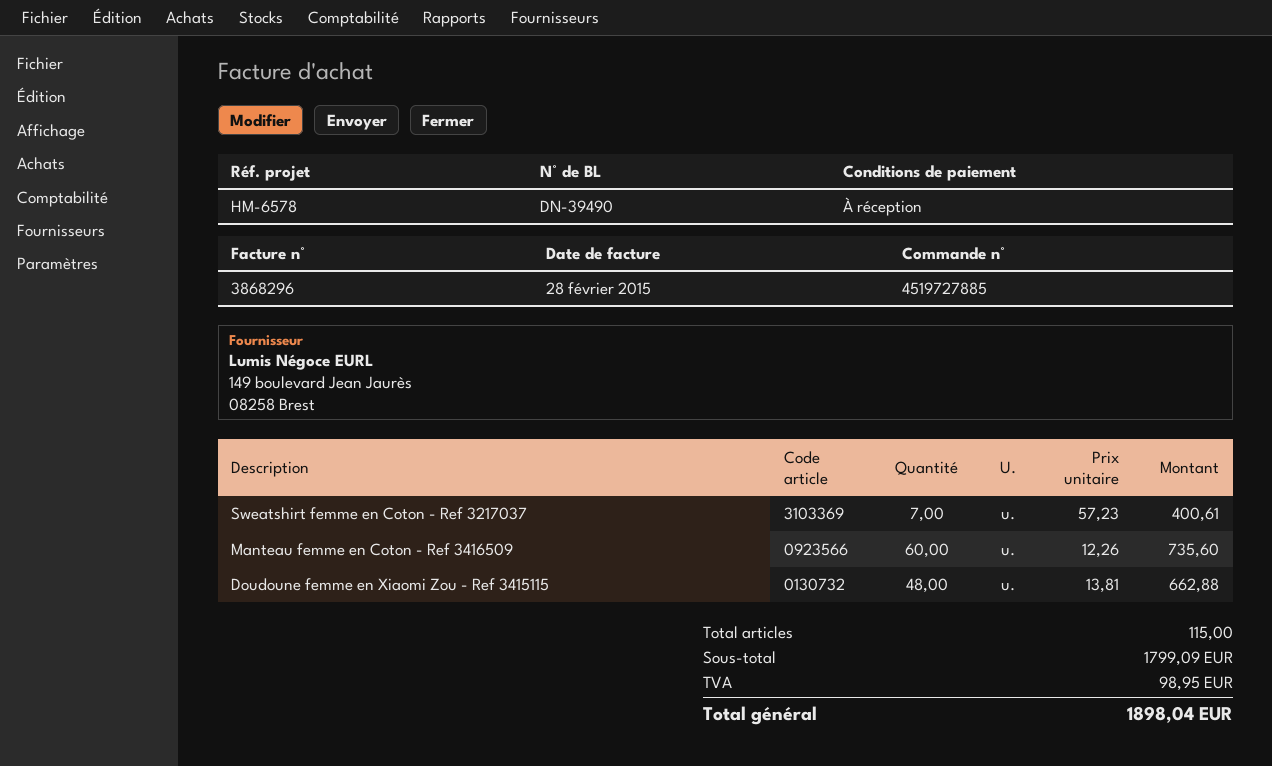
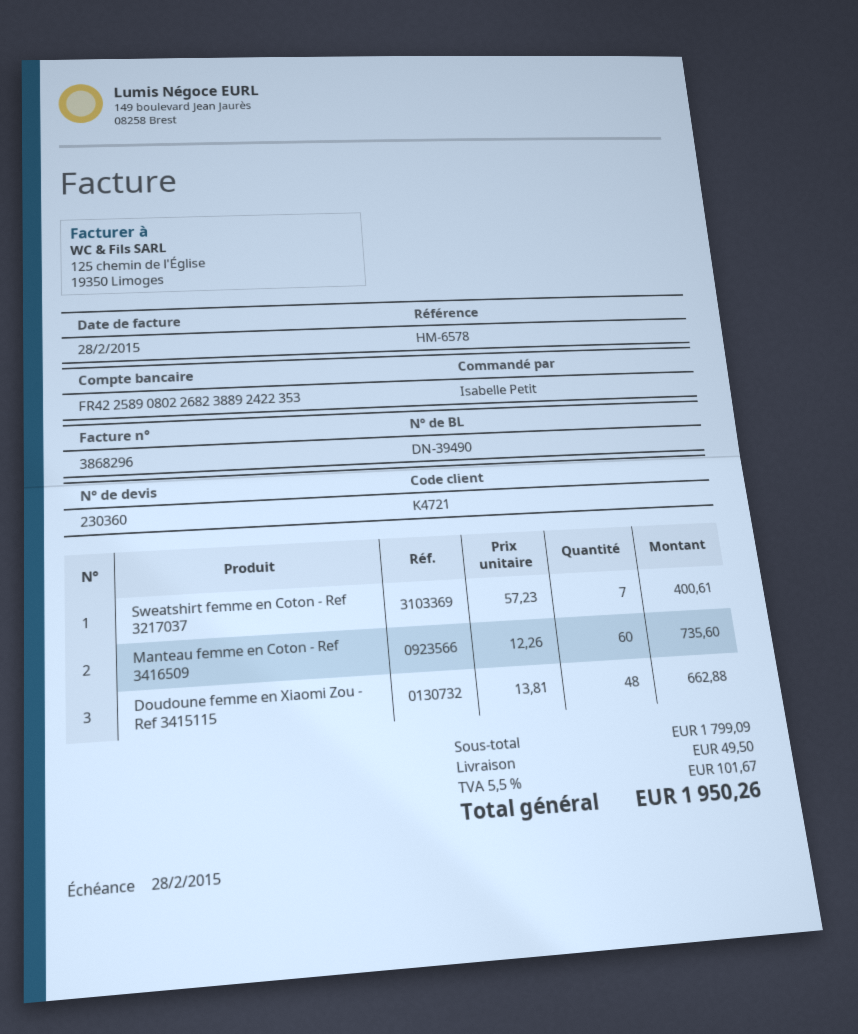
shipping: none -> 49.50
tax: 98.95 -> 101.67
total: 1898.04 -> 1950.26

